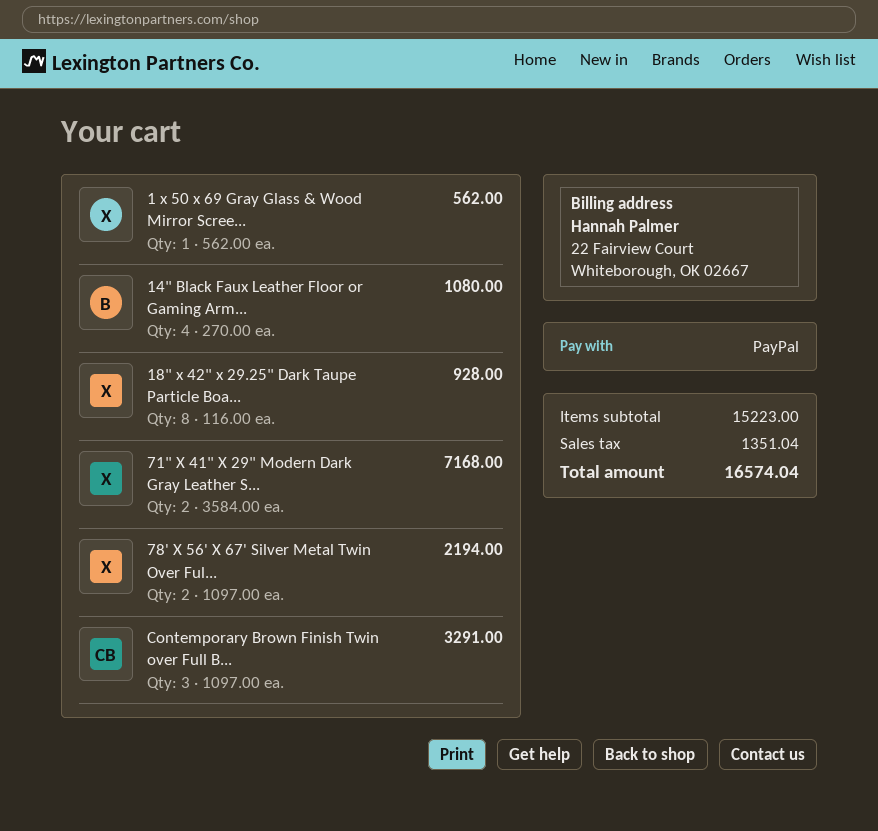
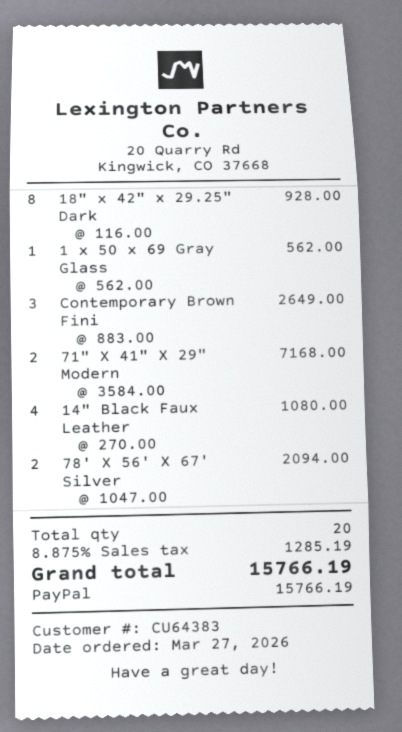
78' X 56' X 67' Silver Metal Twin Over Ful...: 2 x 1097.00 = 2194.00 -> 2 x 1047.00 = 2094.00
Contemporary Brown Finish Twin over Full B...: 3 x 1097.00 = 3291.00 -> 3 x 883.00 = 2649.00
tax: 1351.04 -> 1285.19
total: 16574.04 -> 15766.19

